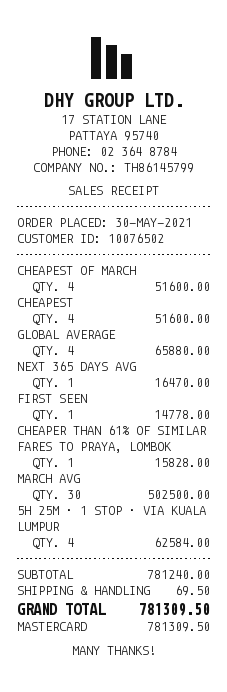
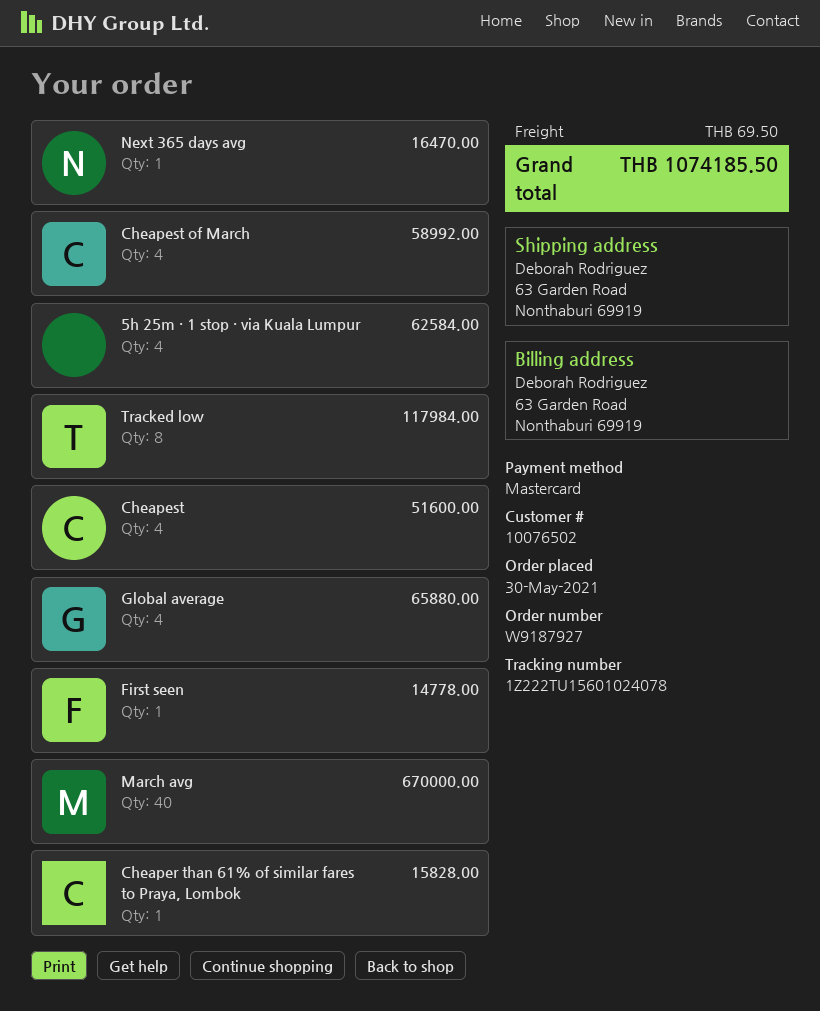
CHEAPEST OF MARCH: 4 for 51600.00 -> 4 for 58992.00
MARCH AVG: 30 for 502500.00 -> 40 for 670000.00
Tracked low: none -> 8 for 117984.00
total: 781309.50 -> 1074185.50

